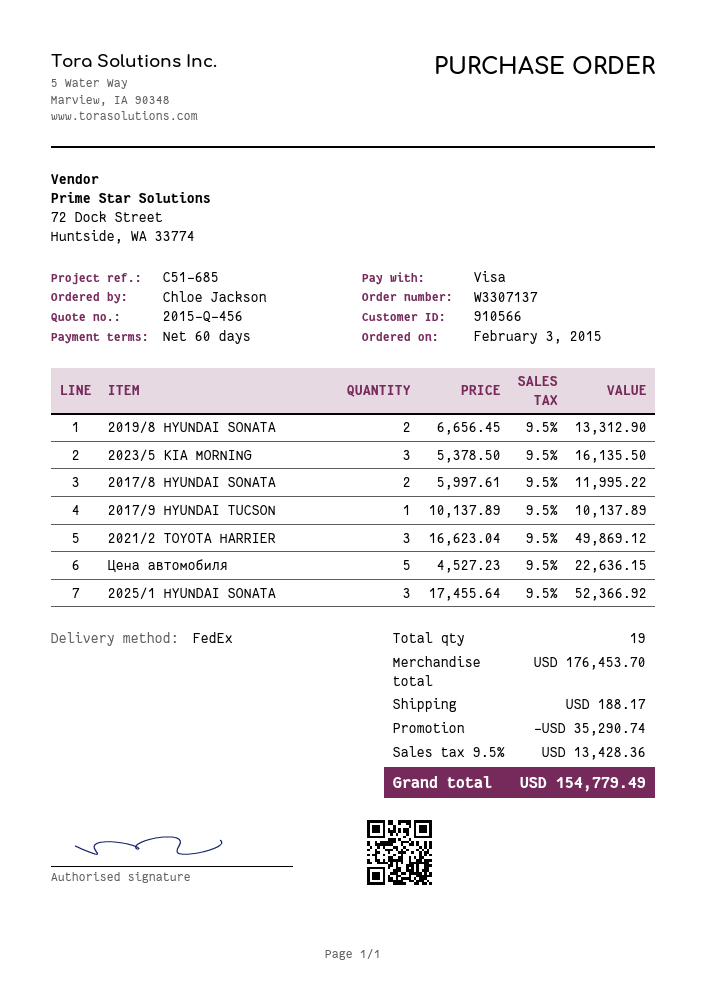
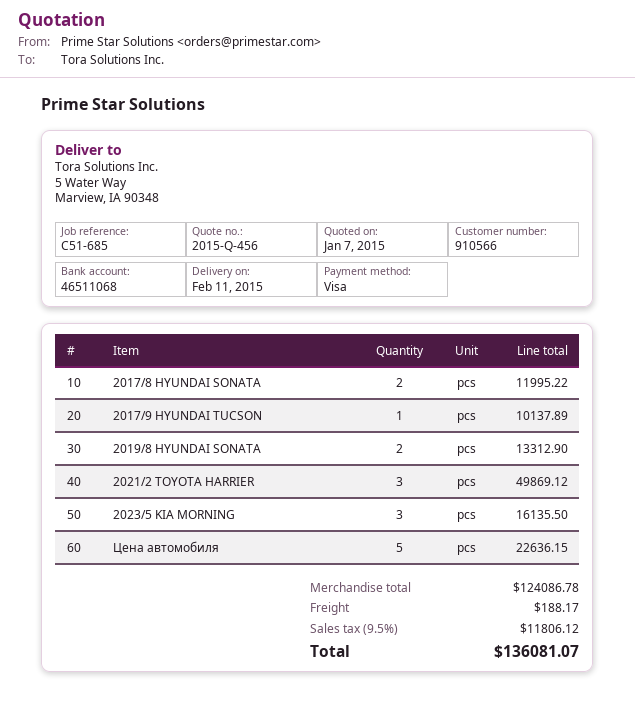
2025/1 HYUNDAI SONATA: 3 for 52366.92 -> none
subtotal: 176453.70 -> 124086.78
discount: 35290.74 -> none
tax: 9.5% = 13428.36 -> 9.5% = 11806.12
total: 154779.49 -> 136081.07

